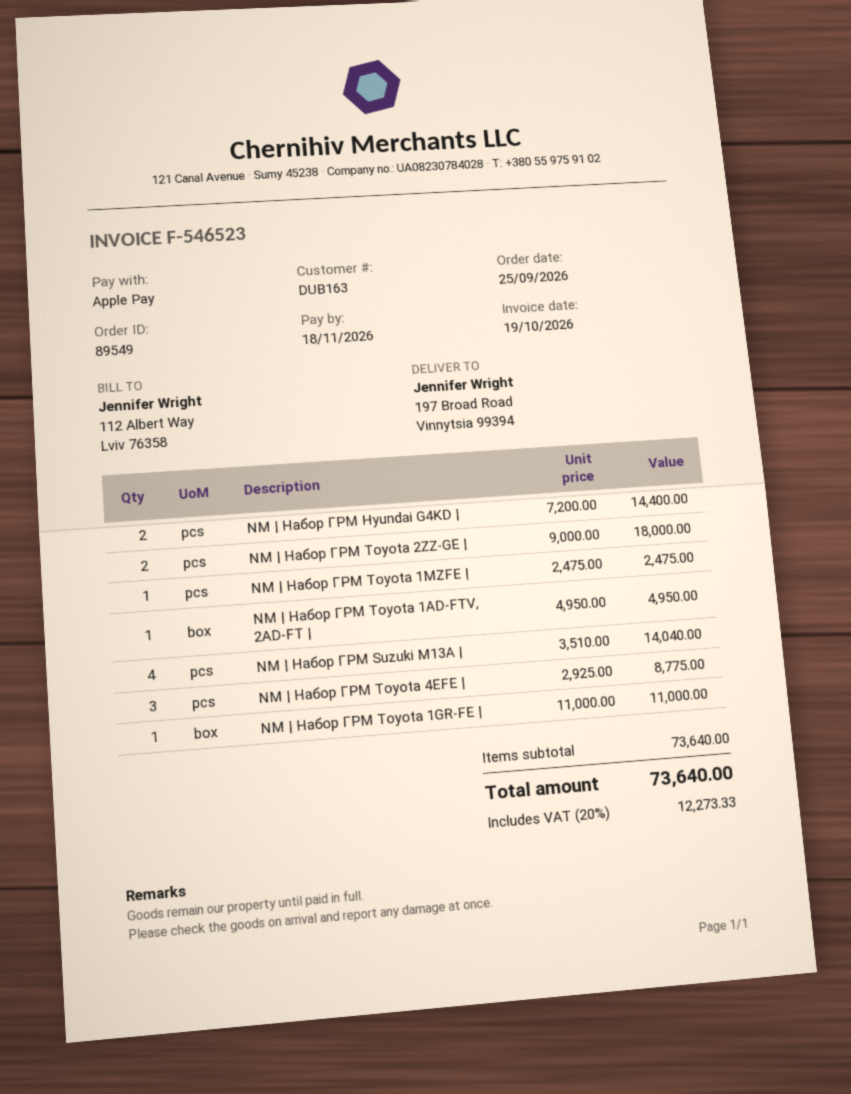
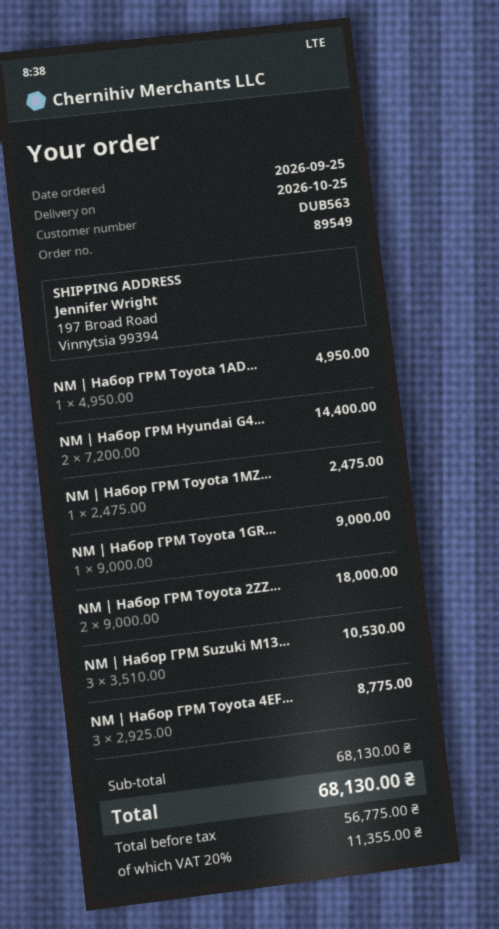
customer number: DUB163 -> DUB563
NM | Набор ГРМ Suzuki M13A |: 4 x 3510.00 = 14040.00 -> 3 x 3510.00 = 10530.00
NM | Набор ГРМ Toyota 1GR-FE |: 1 x 11000.00 = 11000.00 -> 1 x 9000.00 = 9000.00
subtotal: 73640.00 -> 68130.00
tax: 20% = 12273.33 -> 20% = 11355.00
total: 73640.00 -> 68130.00

